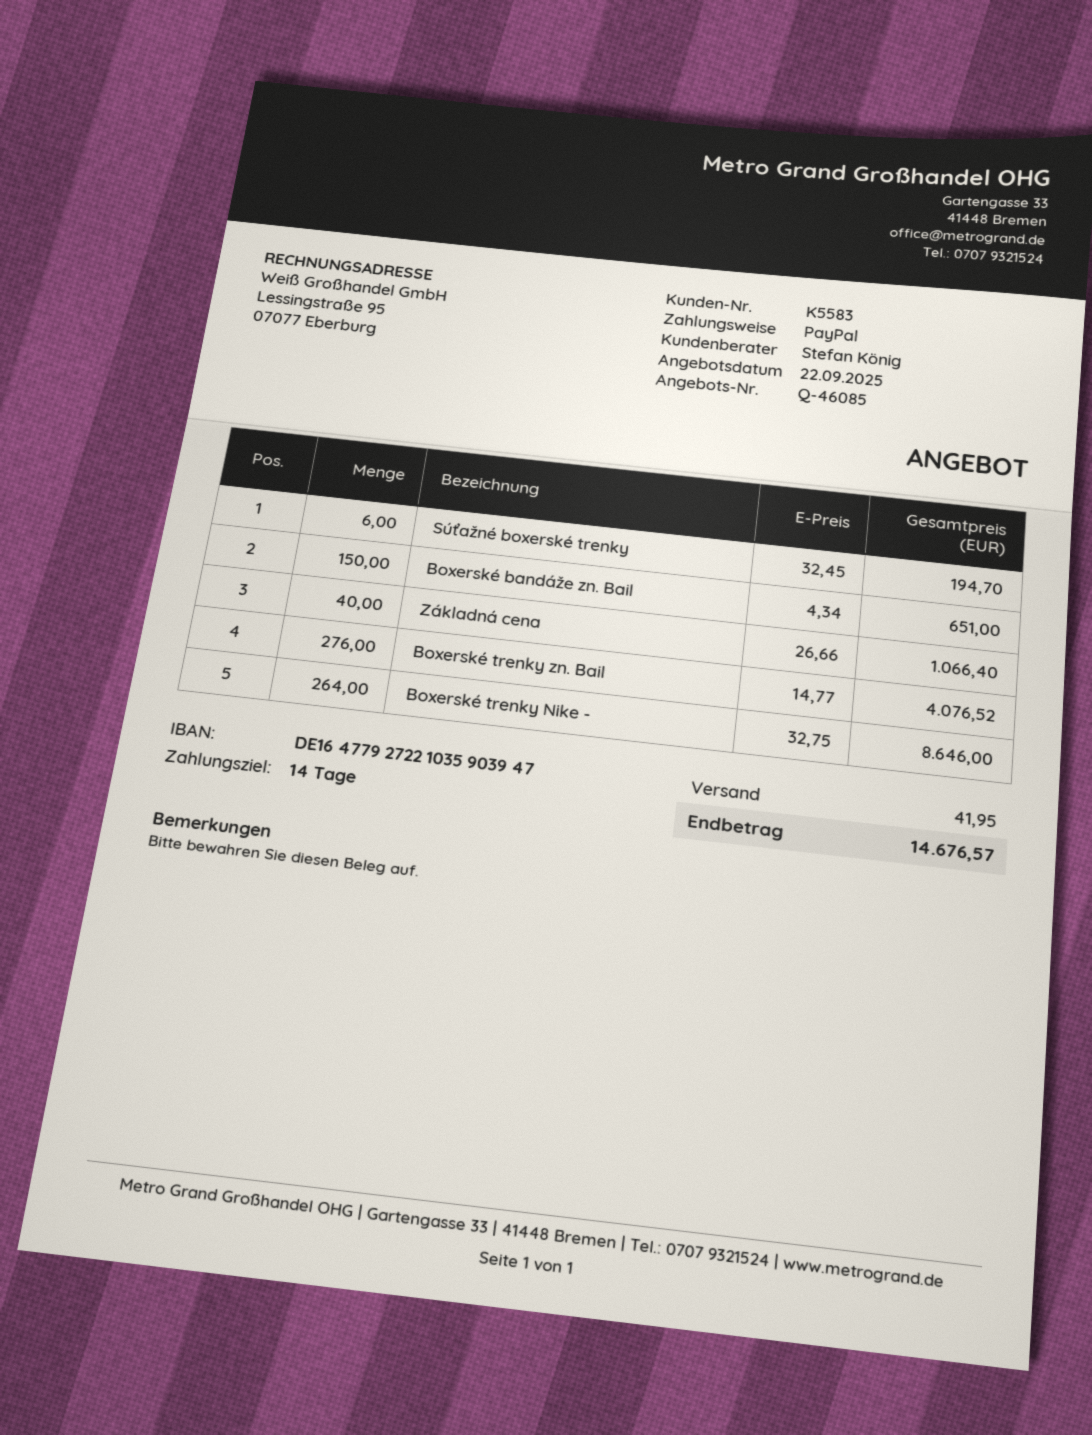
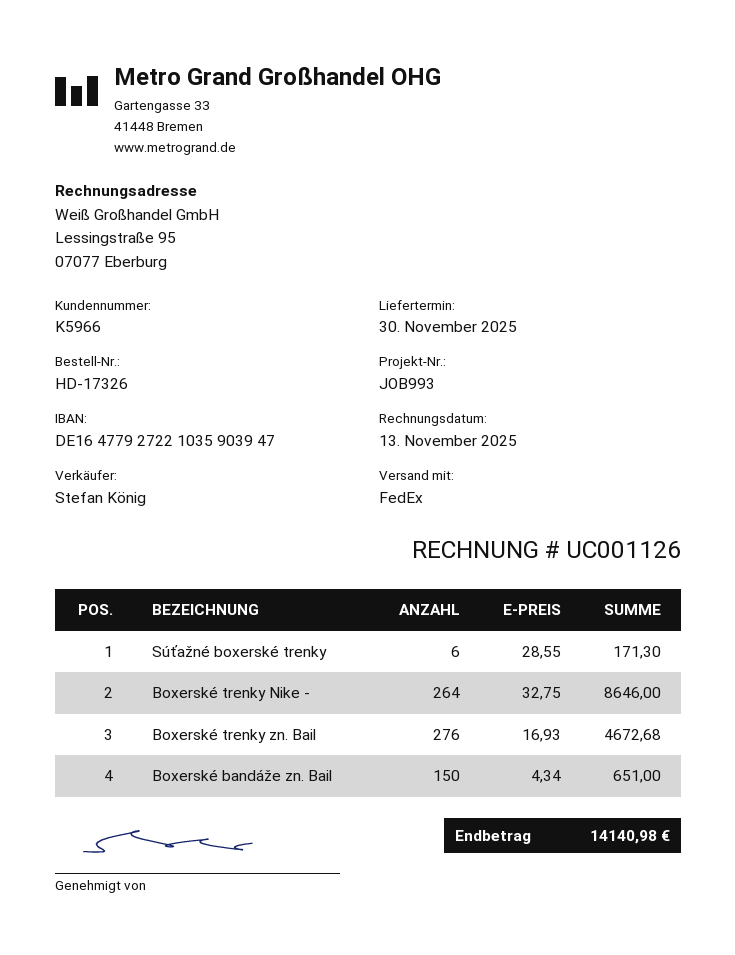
customer number: K5583 -> K5966
Súťažné boxerské trenky: 6 x 32.45 = 194.70 -> 6 x 28.55 = 171.30
Základná cena: 40 x 26.66 = 1066.40 -> none
Boxerské trenky zn. Bail: 276 x 14.77 = 4076.52 -> 276 x 16.93 = 4672.68
shipping: 41.95 -> none
total: 14676.57 -> 14140.98

